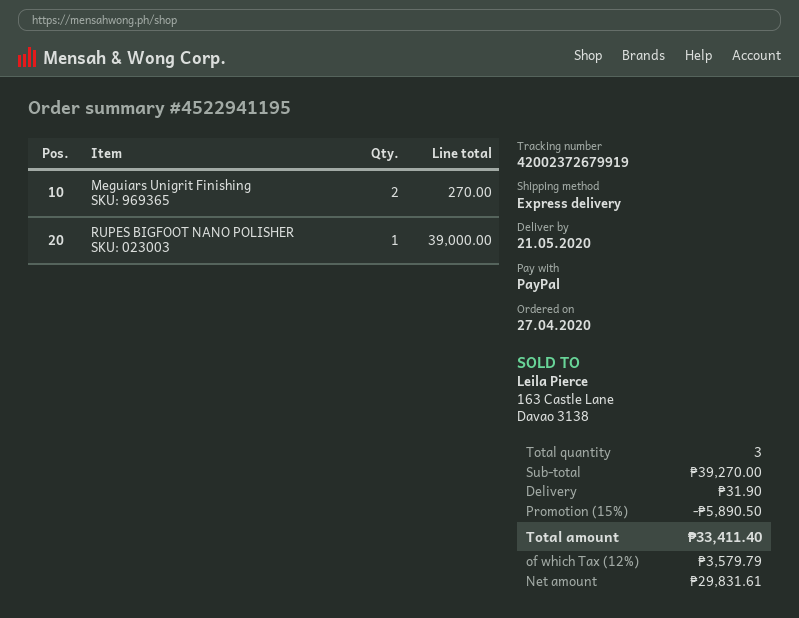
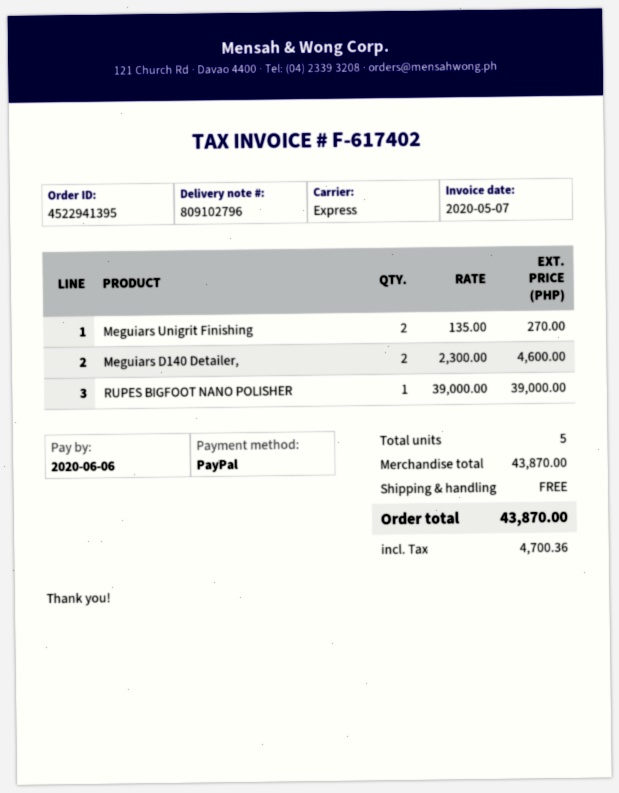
order number: 4522941195 -> 4522941395
Meguiars D140 Detailer,: none -> 2 for 4600.00
total quantity: 3 -> 5
subtotal: 39270.00 -> 43870.00
discount: 15% = 5890.50 -> none
shipping: 31.90 -> 0.00
tax: 3579.79 -> 4700.36
total: 33411.40 -> 43870.00

